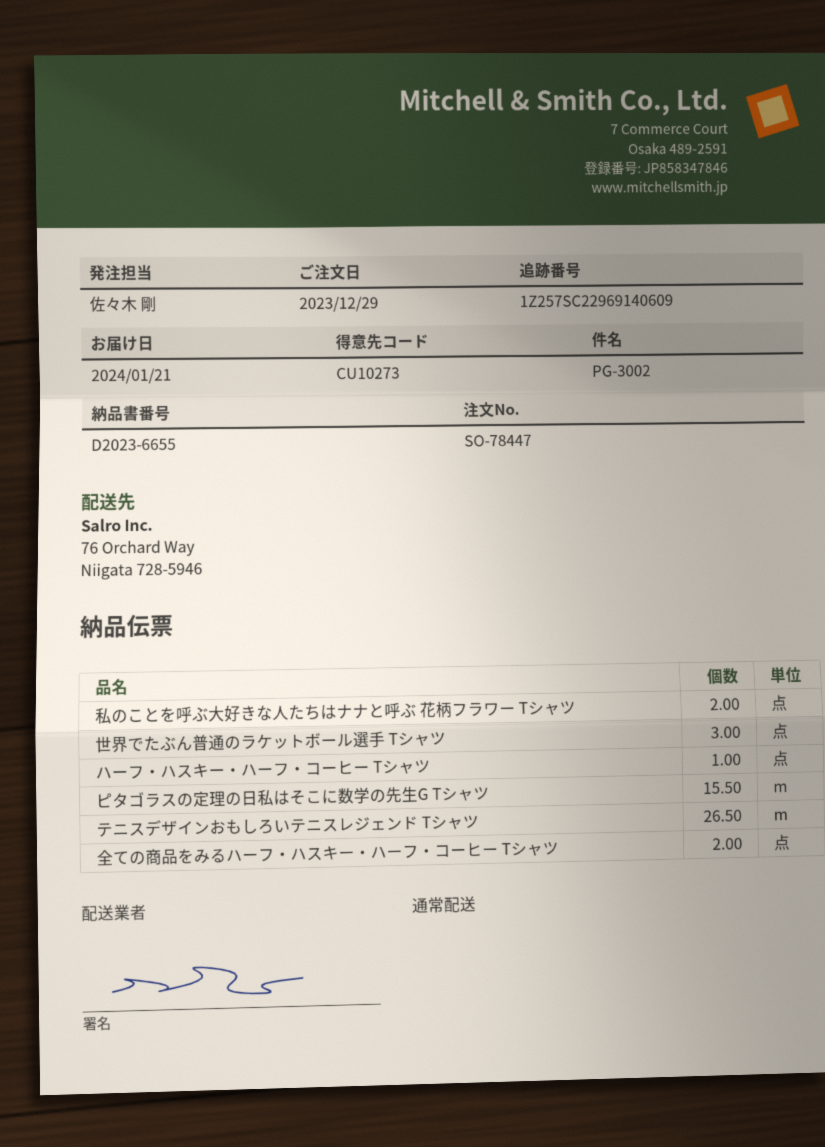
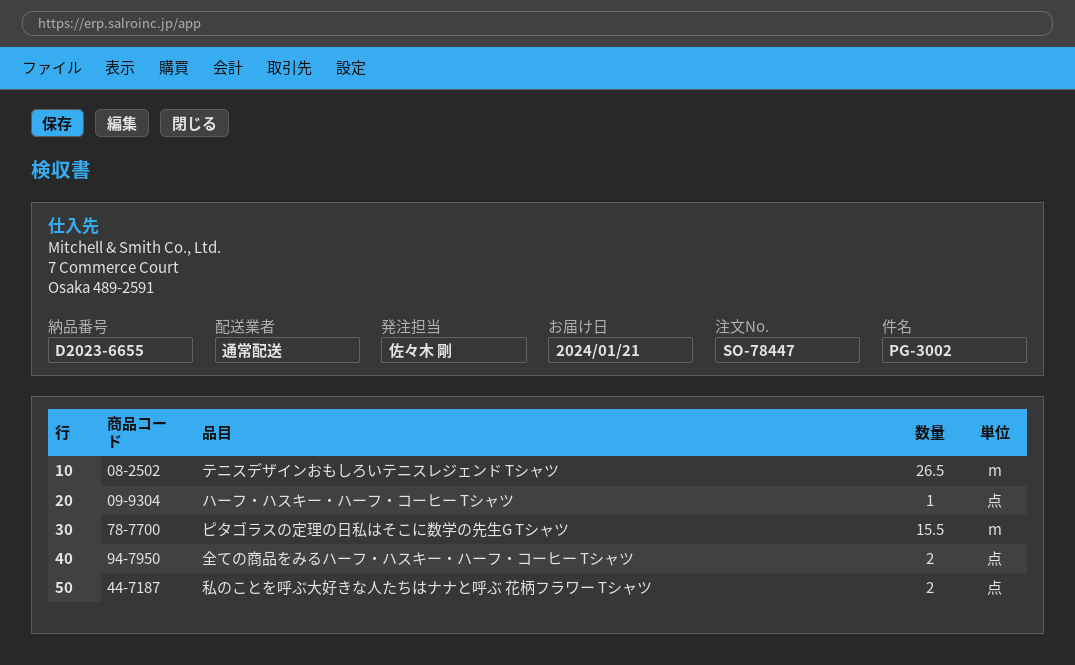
世界でたぶん普通のラケットボール選手 Tシャツ: 3 -> none

